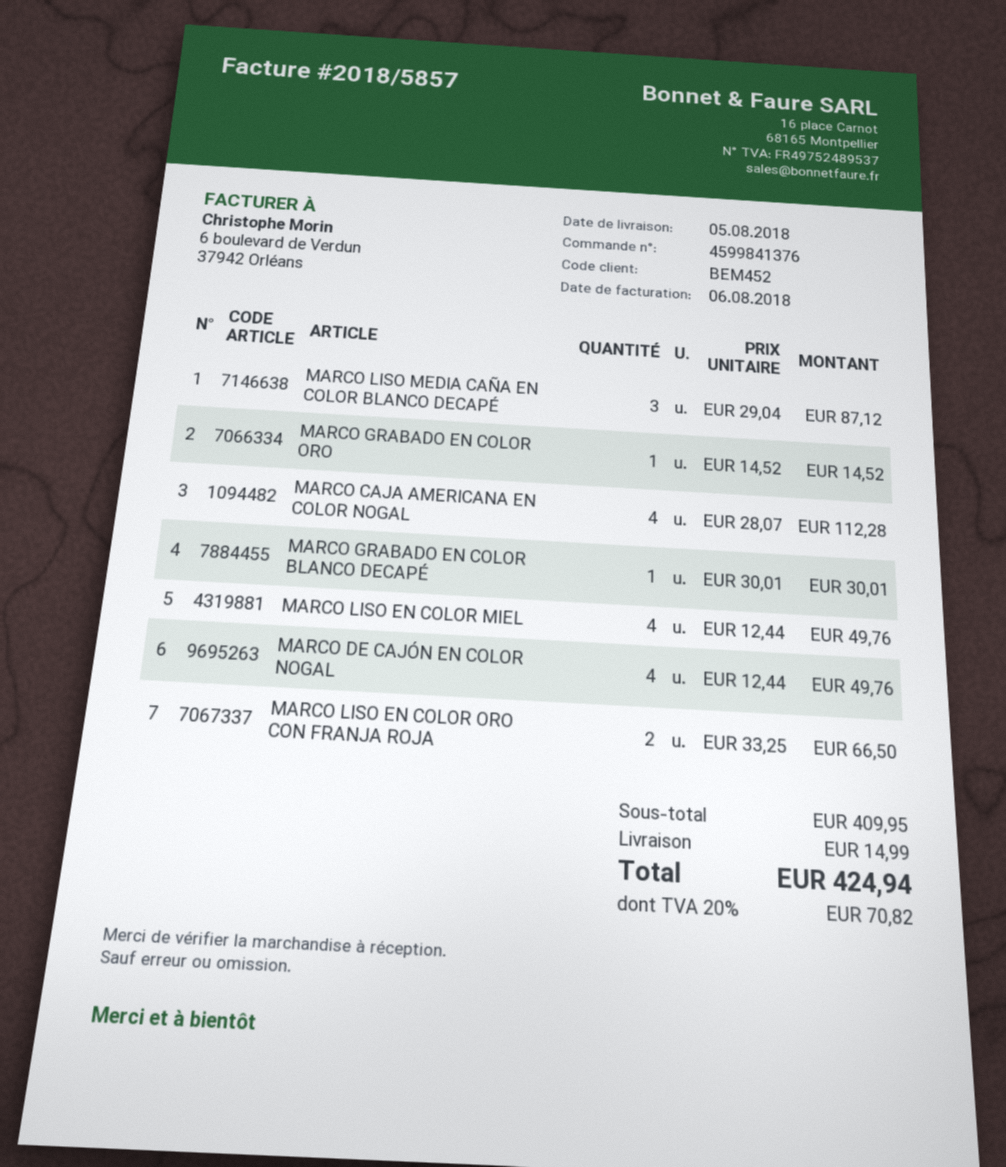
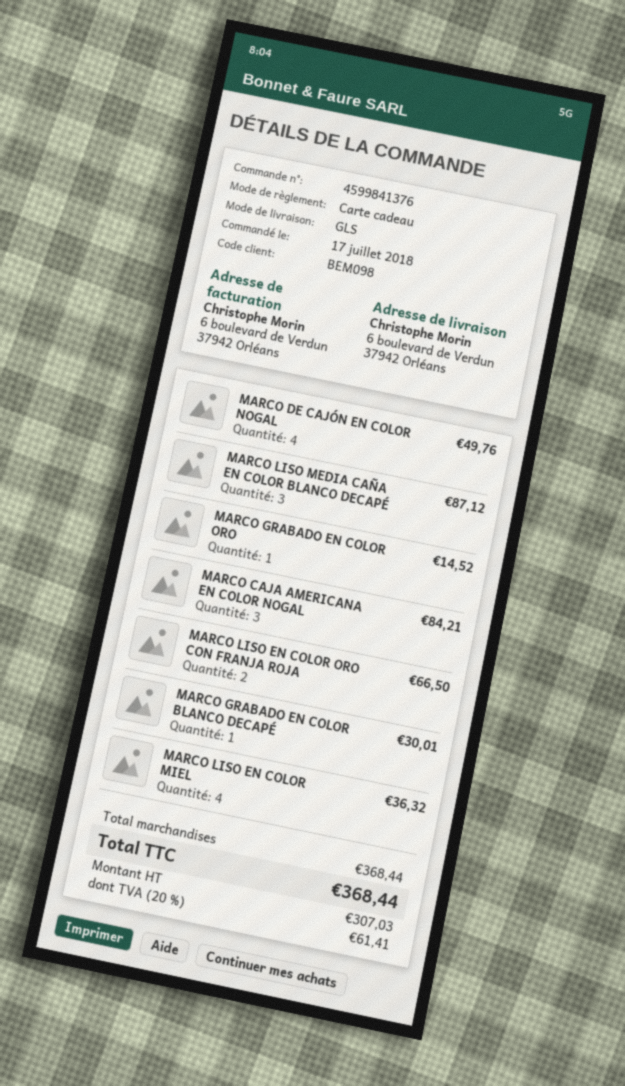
customer number: BEM452 -> BEM098
MARCO CAJA AMERICANA EN COLOR NOGAL: 4 for 112.28 -> 3 for 84.21
MARCO LISO EN COLOR MIEL: 4 for 49.76 -> 4 for 36.32
subtotal: 409.95 -> 368.44
shipping: 14.99 -> none
tax: 20% = 70.82 -> 20% = 61.41
total: 424.94 -> 368.44

